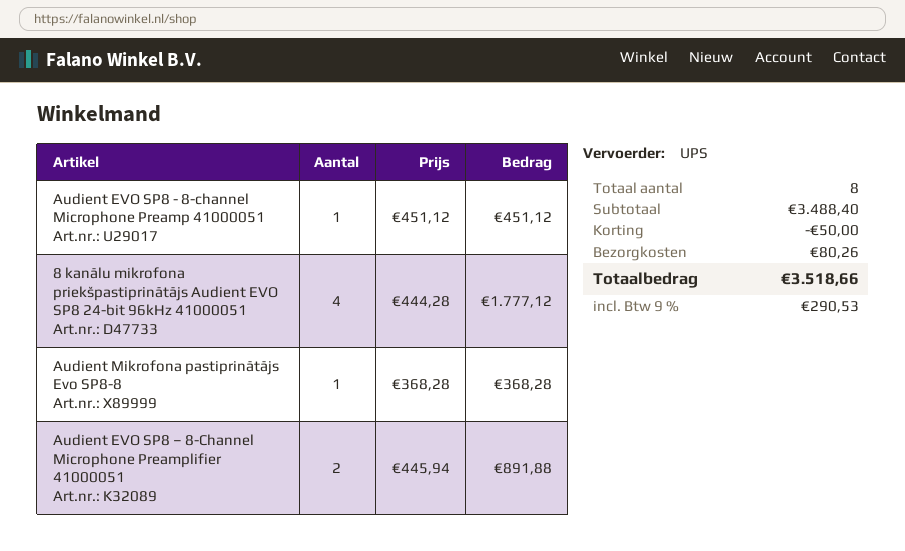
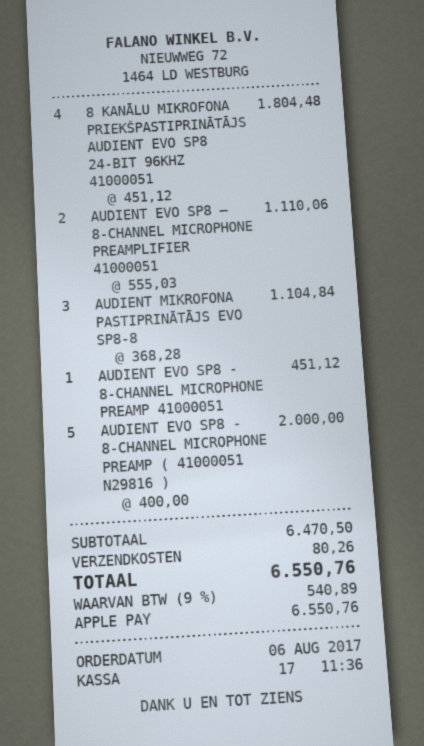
8 kanālu mikrofona priekšpastiprinātājs Audient EVO SP8 24-bit 96kHz 41000051: 4 x 444.28 = 1777.12 -> 4 x 451.12 = 1804.48
Audient Mikrofona pastiprinātājs Evo SP8-8: 1 x 368.28 = 368.28 -> 3 x 368.28 = 1104.84
Audient EVO SP8 – 8-Channel Microphone Preamplifier 41000051: 2 x 445.94 = 891.88 -> 2 x 555.03 = 1110.06
AUDIENT EVO SP8 - 8-CHANNEL MICROPHONE PREAMP ( 41000051 N29816 ): none -> 5 x 400.00 = 2000.00
subtotal: 3488.40 -> 6470.50
discount: 50.00 -> none
tax: 9% = 290.53 -> 9% = 540.89
total: 3518.66 -> 6550.76

